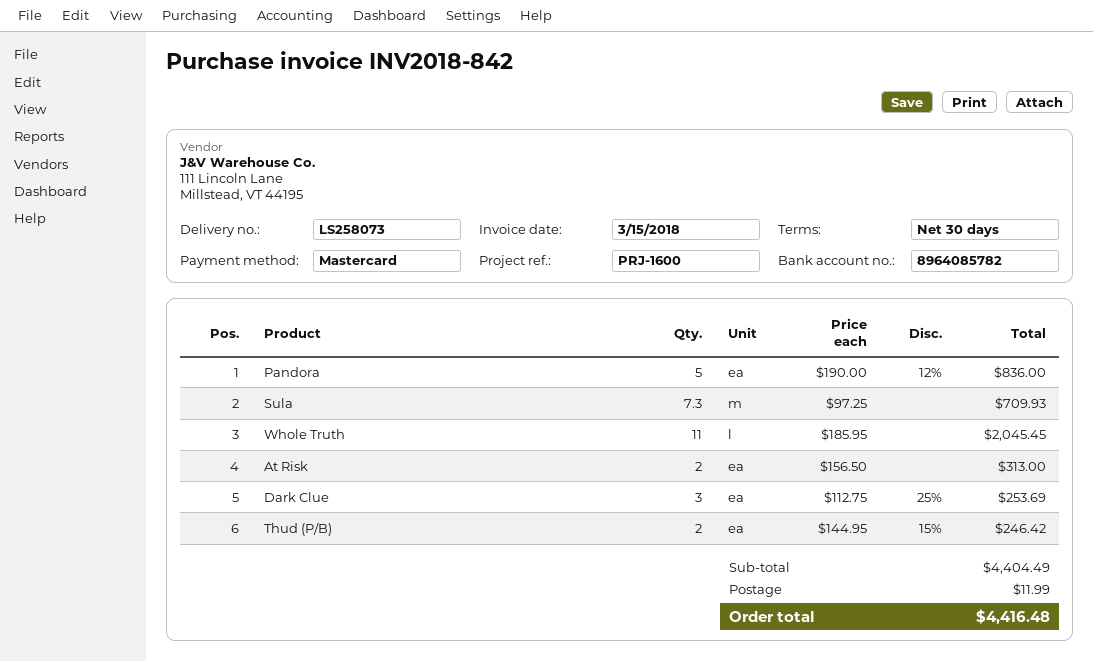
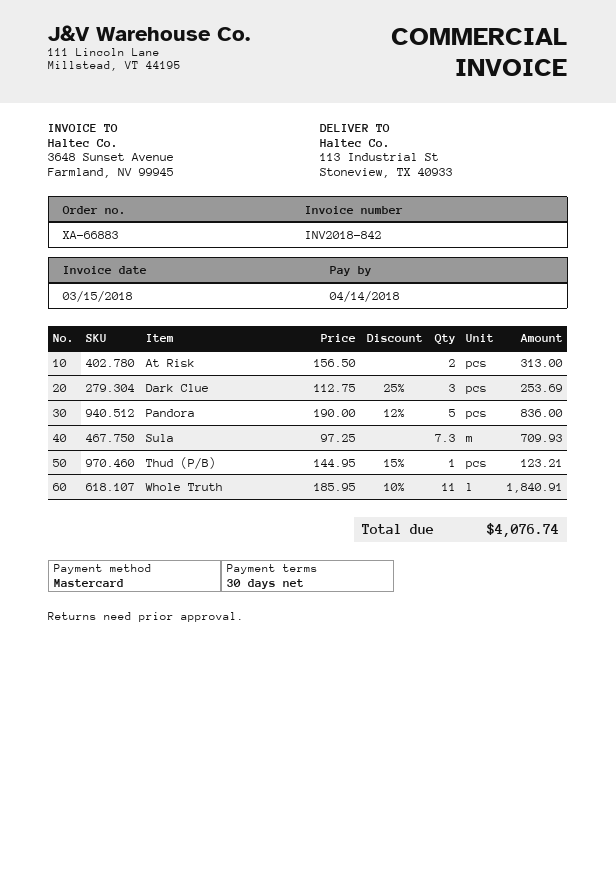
Whole Truth: 11 x 185.95 = 2045.45 -> 11 x 185.95 - 10% = 1840.91
Thud (P/B): 2 x 144.95 - 15% = 246.42 -> 1 x 144.95 - 15% = 123.21
shipping: 11.99 -> none
total: 4416.48 -> 4076.74

